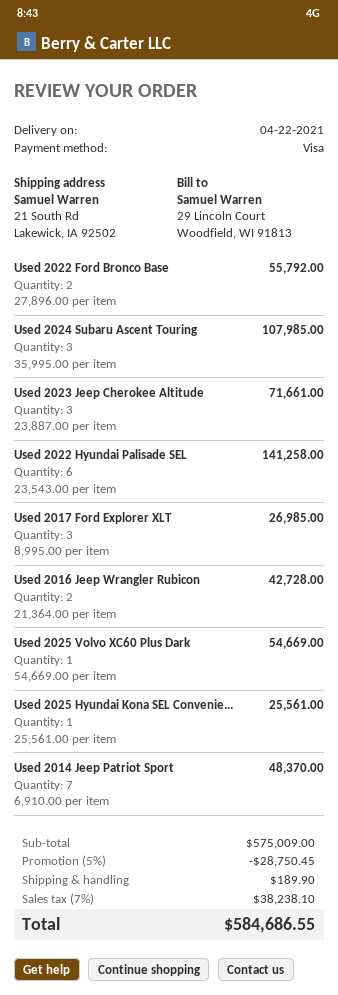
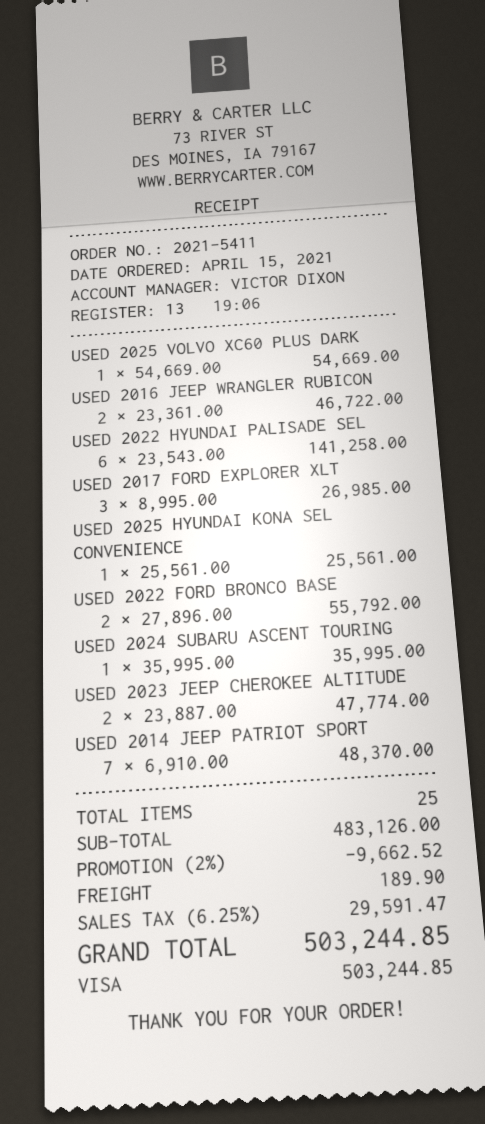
Used 2024 Subaru Ascent Touring: 3 x 35995.00 = 107985.00 -> 1 x 35995.00 = 35995.00
Used 2023 Jeep Cherokee Altitude: 3 x 23887.00 = 71661.00 -> 2 x 23887.00 = 47774.00
Used 2016 Jeep Wrangler Rubicon: 2 x 21364.00 = 42728.00 -> 2 x 23361.00 = 46722.00
subtotal: 575009.00 -> 483126.00
discount: 5% = 28750.45 -> 2% = 9662.52
tax: 7% = 38238.10 -> 6.25% = 29591.47
total: 584686.55 -> 503244.85

